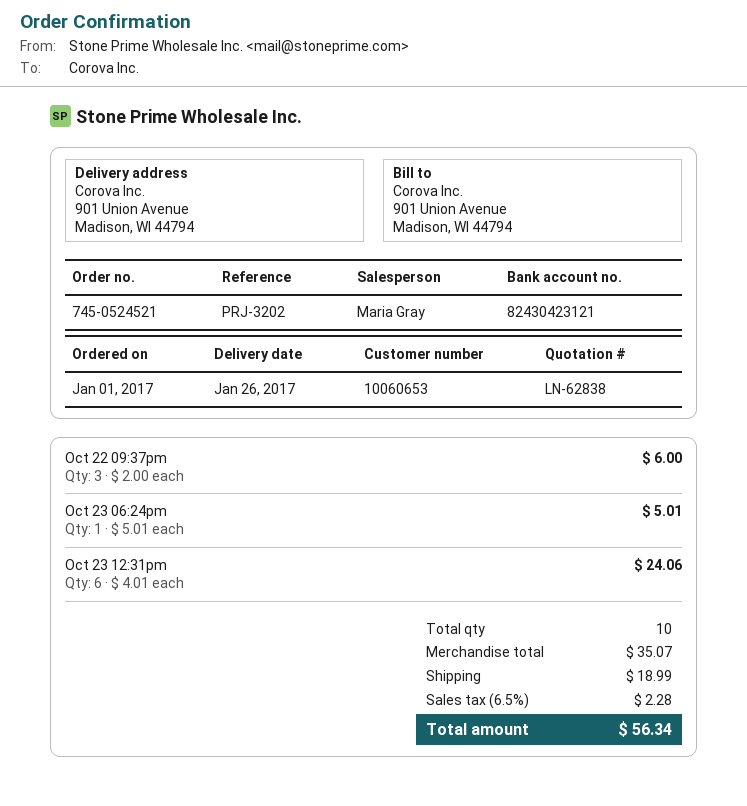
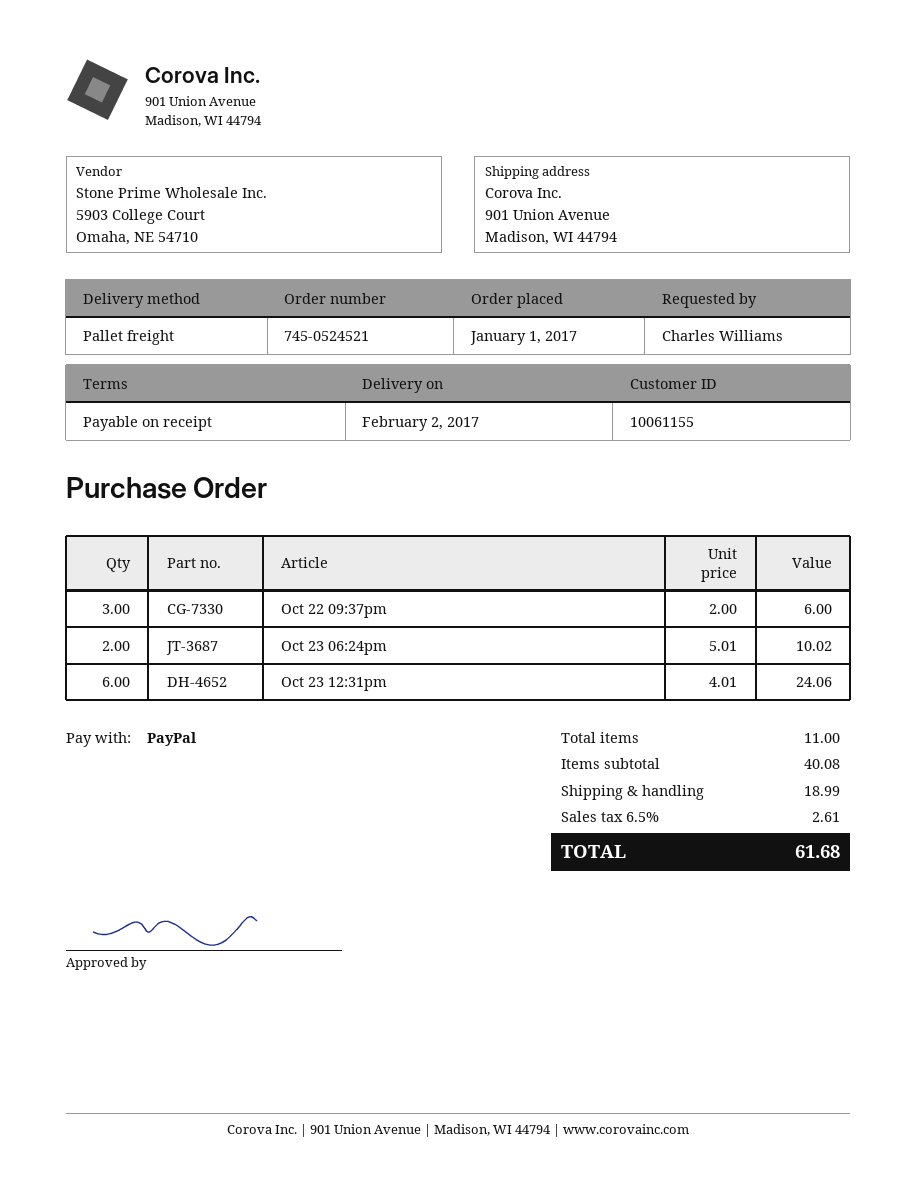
delivery date: 2017-01-26 -> 2017-02-02
customer number: 10060653 -> 10061155
Oct 23 06:24pm: 1 x 5.01 = 5.01 -> 2 x 5.01 = 10.02
total quantity: 10 -> 11
subtotal: 35.07 -> 40.08
tax: 6.5% = 2.28 -> 6.5% = 2.61
total: 56.34 -> 61.68

